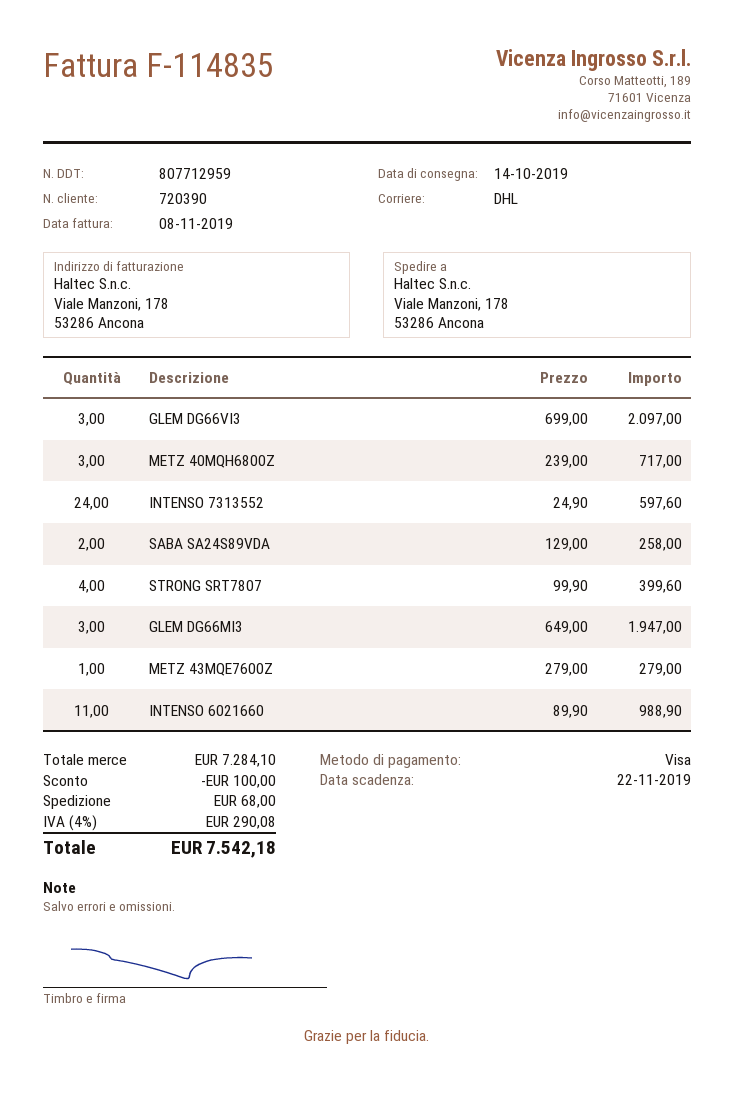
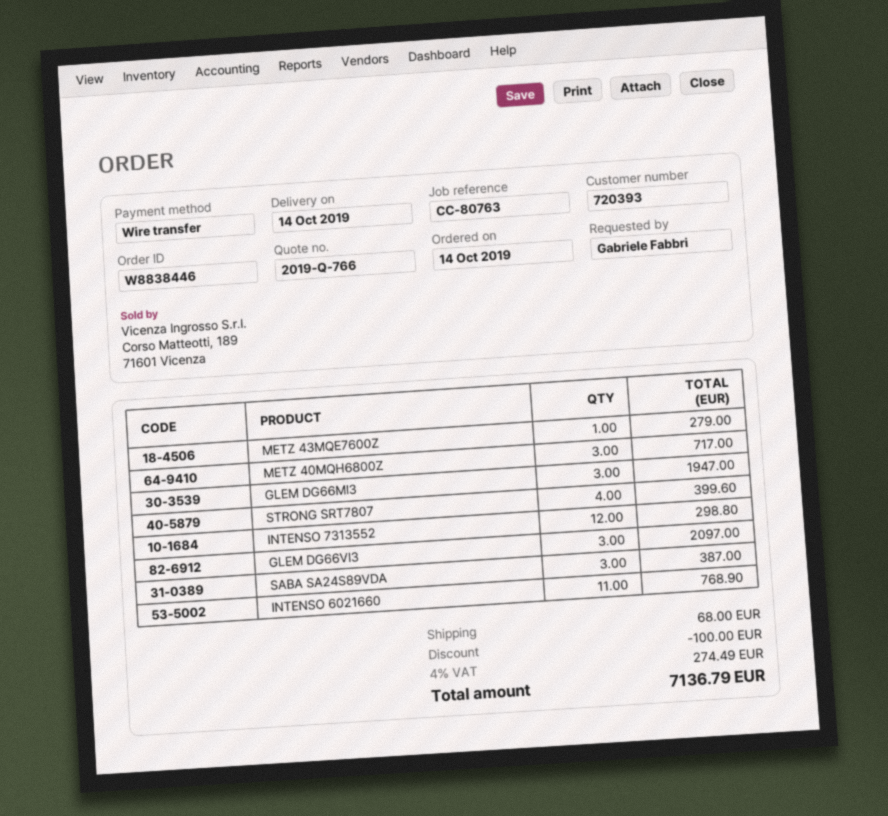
customer number: 720390 -> 720393
payment method: Visa -> bank transfer
INTENSO 7313552: 24 for 597.60 -> 12 for 298.80
SABA SA24S89VDA: 2 for 258.00 -> 3 for 387.00
INTENSO 6021660: 11 for 988.90 -> 11 for 768.90
tax: 4% = 290.08 -> 4% = 274.49
total: 7542.18 -> 7136.79

